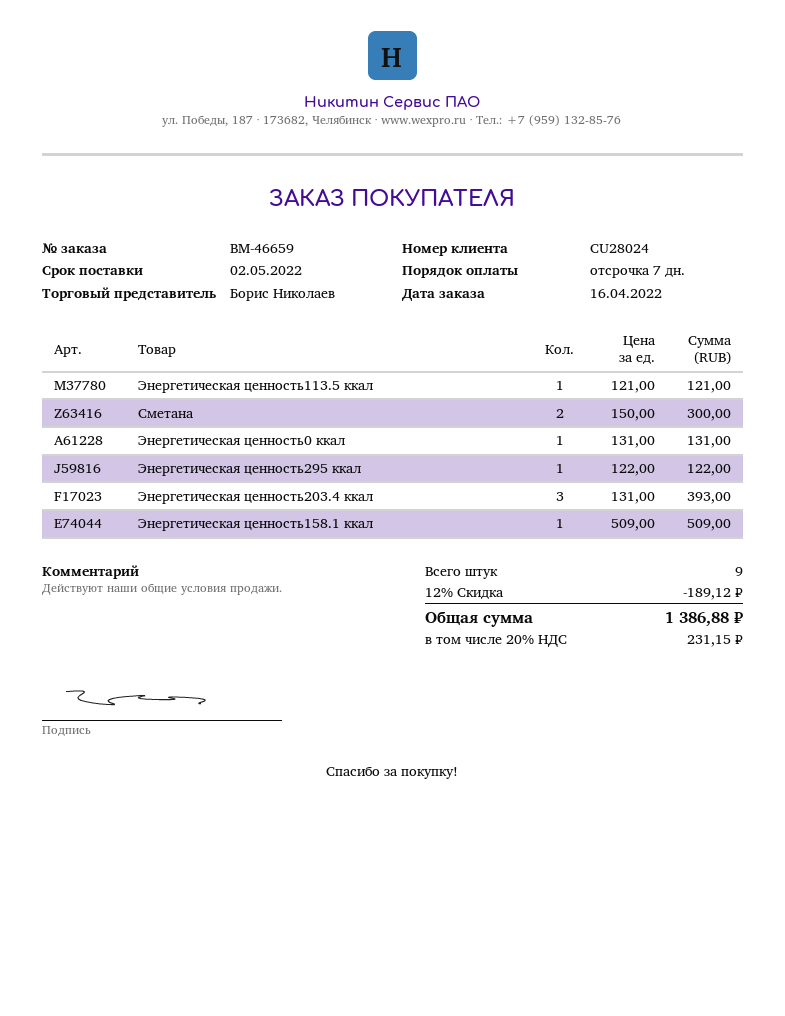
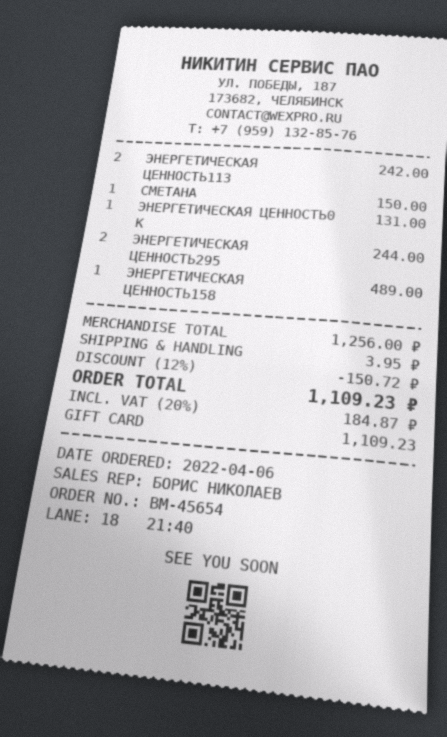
order number: BM-46659 -> BM-45654
order date: 2022-04-16 -> 2022-04-06
Энергетическая ценность113.5 ккал: 1 for 121.00 -> 2 for 242.00
Сметана: 2 for 300.00 -> 1 for 150.00
Энергетическая ценность295 ккал: 1 for 122.00 -> 2 for 244.00
Энергетическая ценность203.4 ккал: 3 for 393.00 -> none
Энергетическая ценность158.1 ккал: 1 for 509.00 -> 1 for 489.00
discount: 12% = 189.12 -> 12% = 150.72
shipping: none -> 3.95
tax: 20% = 231.15 -> 20% = 184.87
total: 1386.88 -> 1109.23

